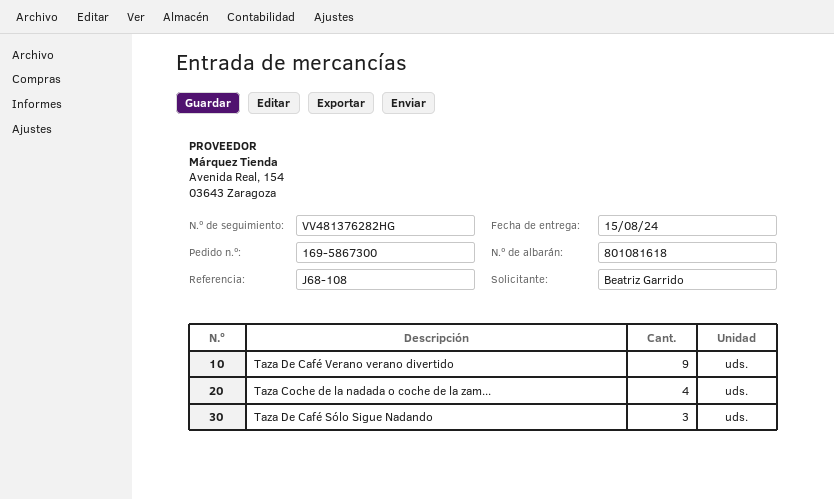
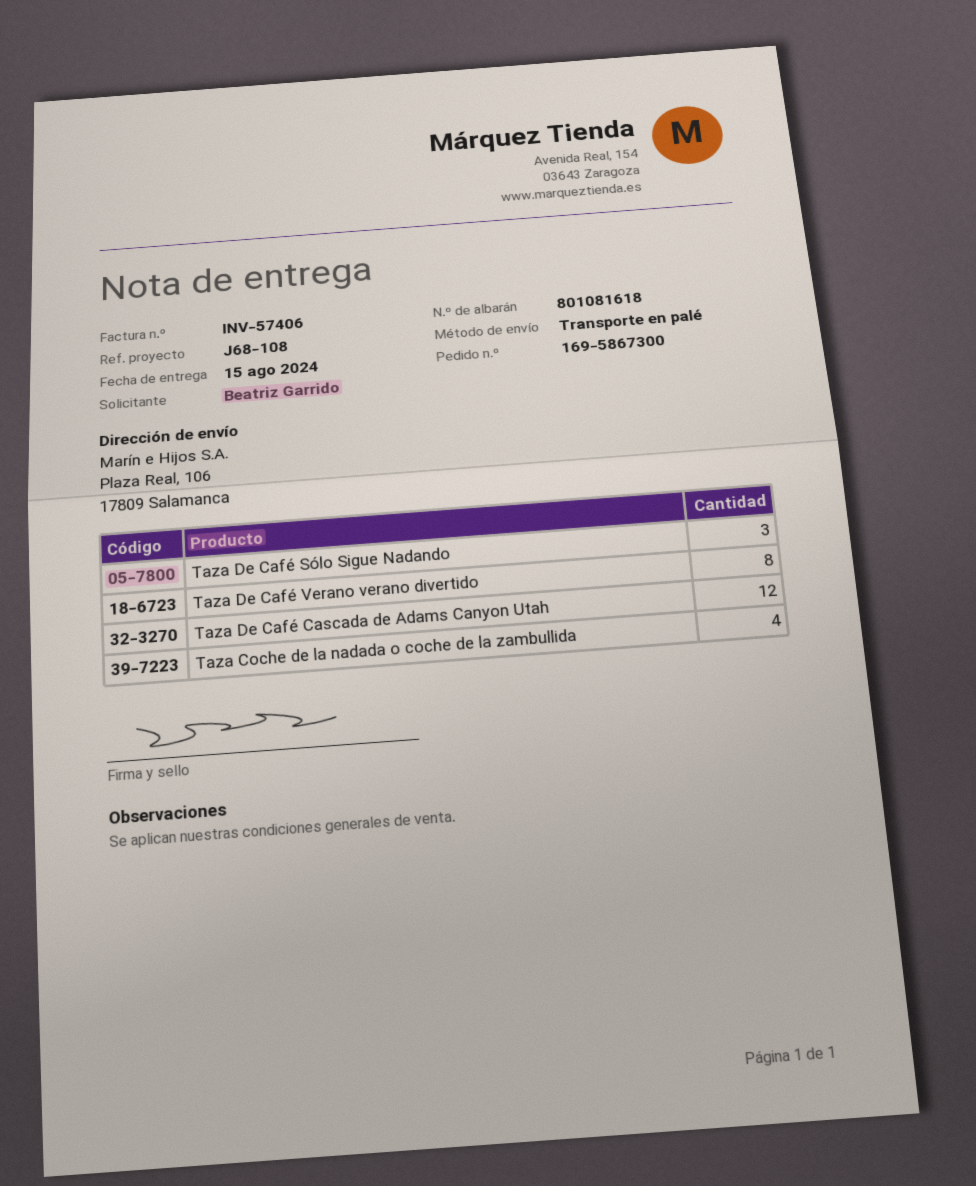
Taza De Café Verano verano divertido: 9 -> 8
Taza De Café Cascada de Adams Canyon Utah: none -> 12

